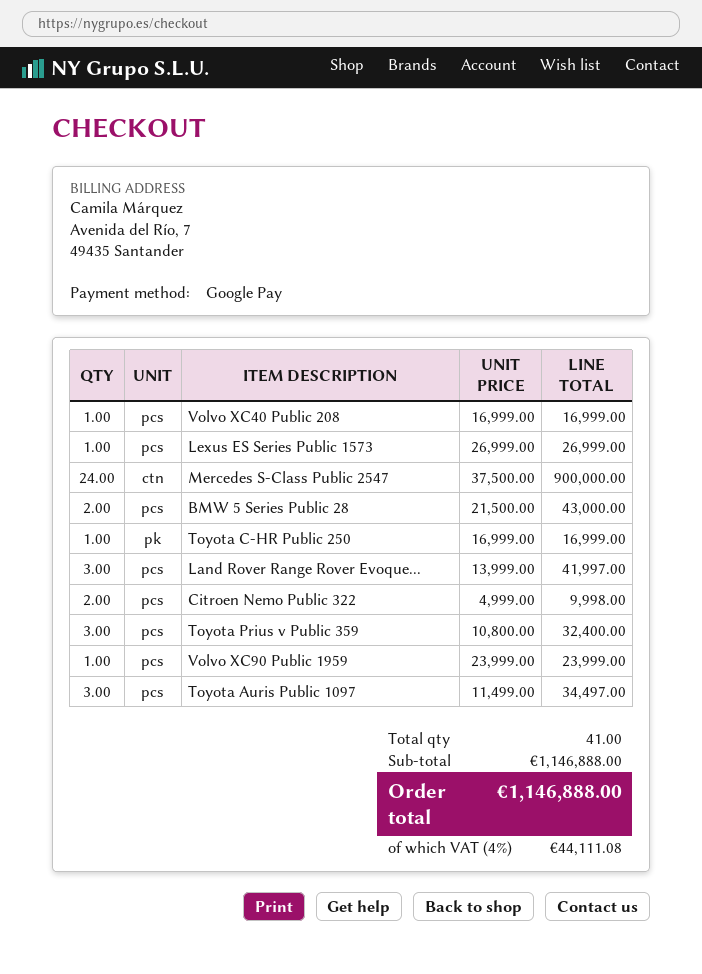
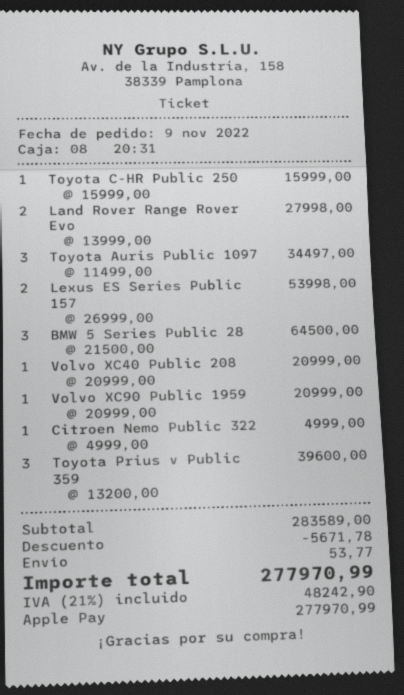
payment method: Google Pay -> Apple Pay
Volvo XC40 Public 208: 1 x 16999.00 = 16999.00 -> 1 x 20999.00 = 20999.00
Lexus ES Series Public 1573: 1 x 26999.00 = 26999.00 -> 2 x 26999.00 = 53998.00
Mercedes S-Class Public 2547: 24 x 37500.00 = 900000.00 -> none
BMW 5 Series Public 28: 2 x 21500.00 = 43000.00 -> 3 x 21500.00 = 64500.00
Toyota C-HR Public 250: 1 x 16999.00 = 16999.00 -> 1 x 15999.00 = 15999.00
Land Rover Range Rover Evoque...: 3 x 13999.00 = 41997.00 -> 2 x 13999.00 = 27998.00
Citroen Nemo Public 322: 2 x 4999.00 = 9998.00 -> 1 x 4999.00 = 4999.00
Toyota Prius v Public 359: 3 x 10800.00 = 32400.00 -> 3 x 13200.00 = 39600.00
Volvo XC90 Public 1959: 1 x 23999.00 = 23999.00 -> 1 x 20999.00 = 20999.00
subtotal: 1146888.00 -> 283589.00
discount: none -> 5671.78
shipping: none -> 53.77
tax: 4% = 44111.08 -> 21% = 48242.90
total: 1146888.00 -> 277970.99

